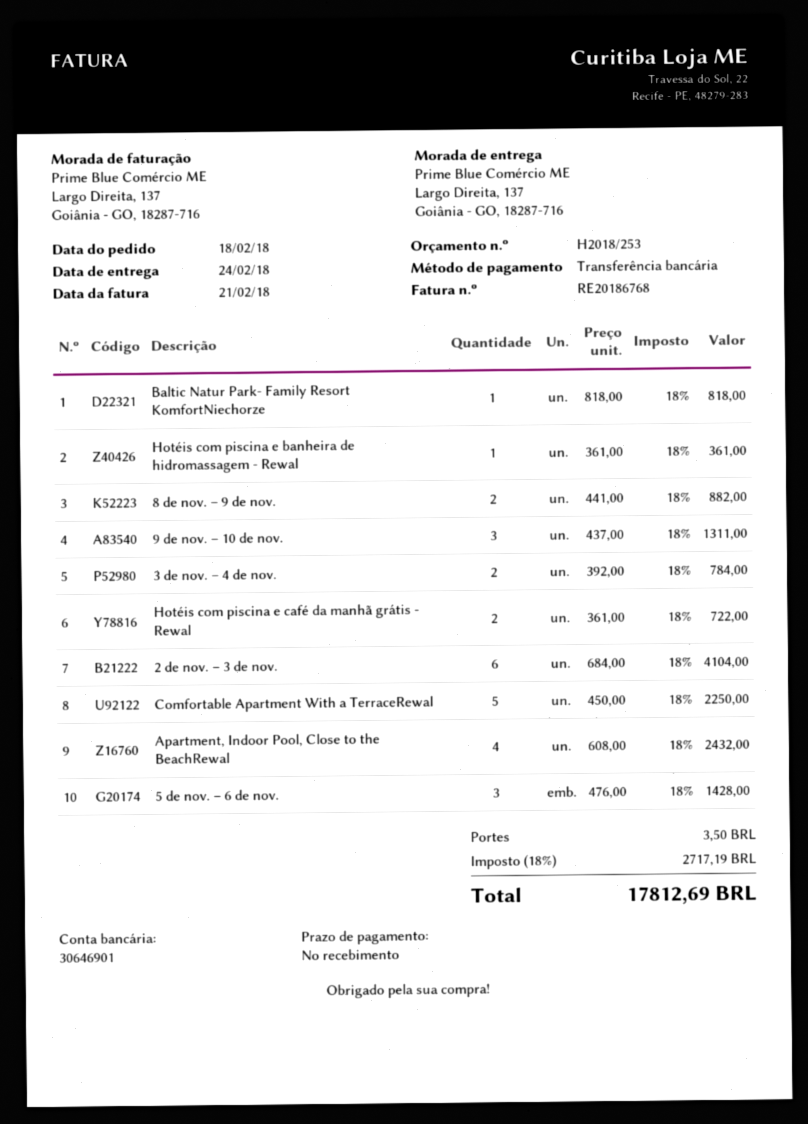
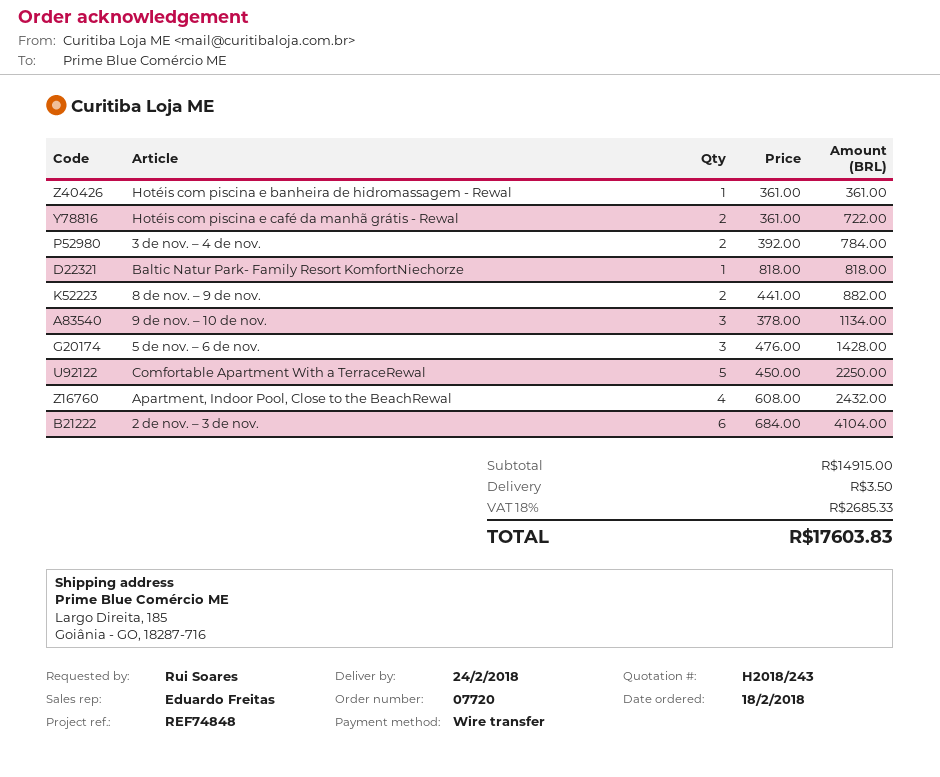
quote number: H2018/253 -> H2018/243
ship to: Largo Direita, 137, Goiânia - GO, 18287-716 -> Largo Direita, 185, Goiânia - GO, 18287-716
9 de nov. – 10 de nov.: 3 x 437.00 = 1311.00 -> 3 x 378.00 = 1134.00
tax: 18% = 2717.19 -> 18% = 2685.33
total: 17812.69 -> 17603.83

